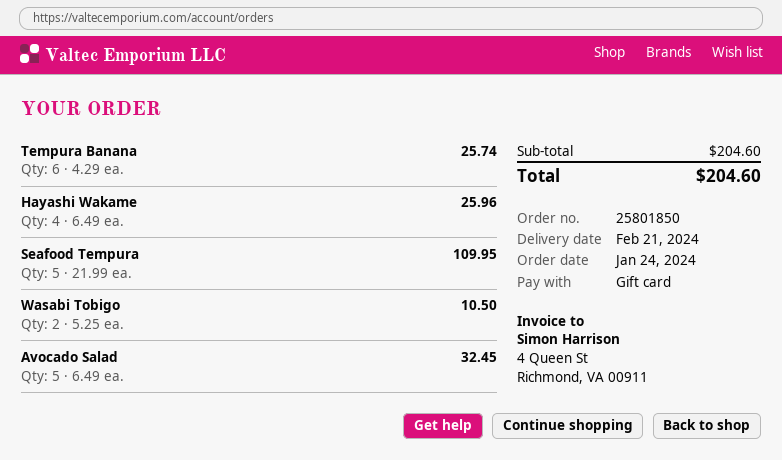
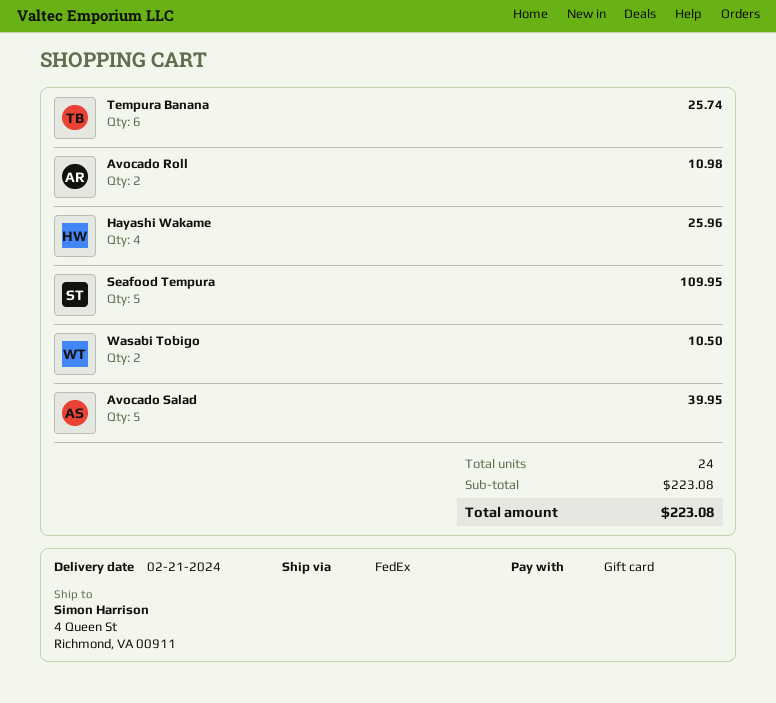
Avocado Salad: 5 for 32.45 -> 5 for 39.95
Avocado Roll: none -> 2 for 10.98
subtotal: 204.60 -> 223.08
total: 204.60 -> 223.08

